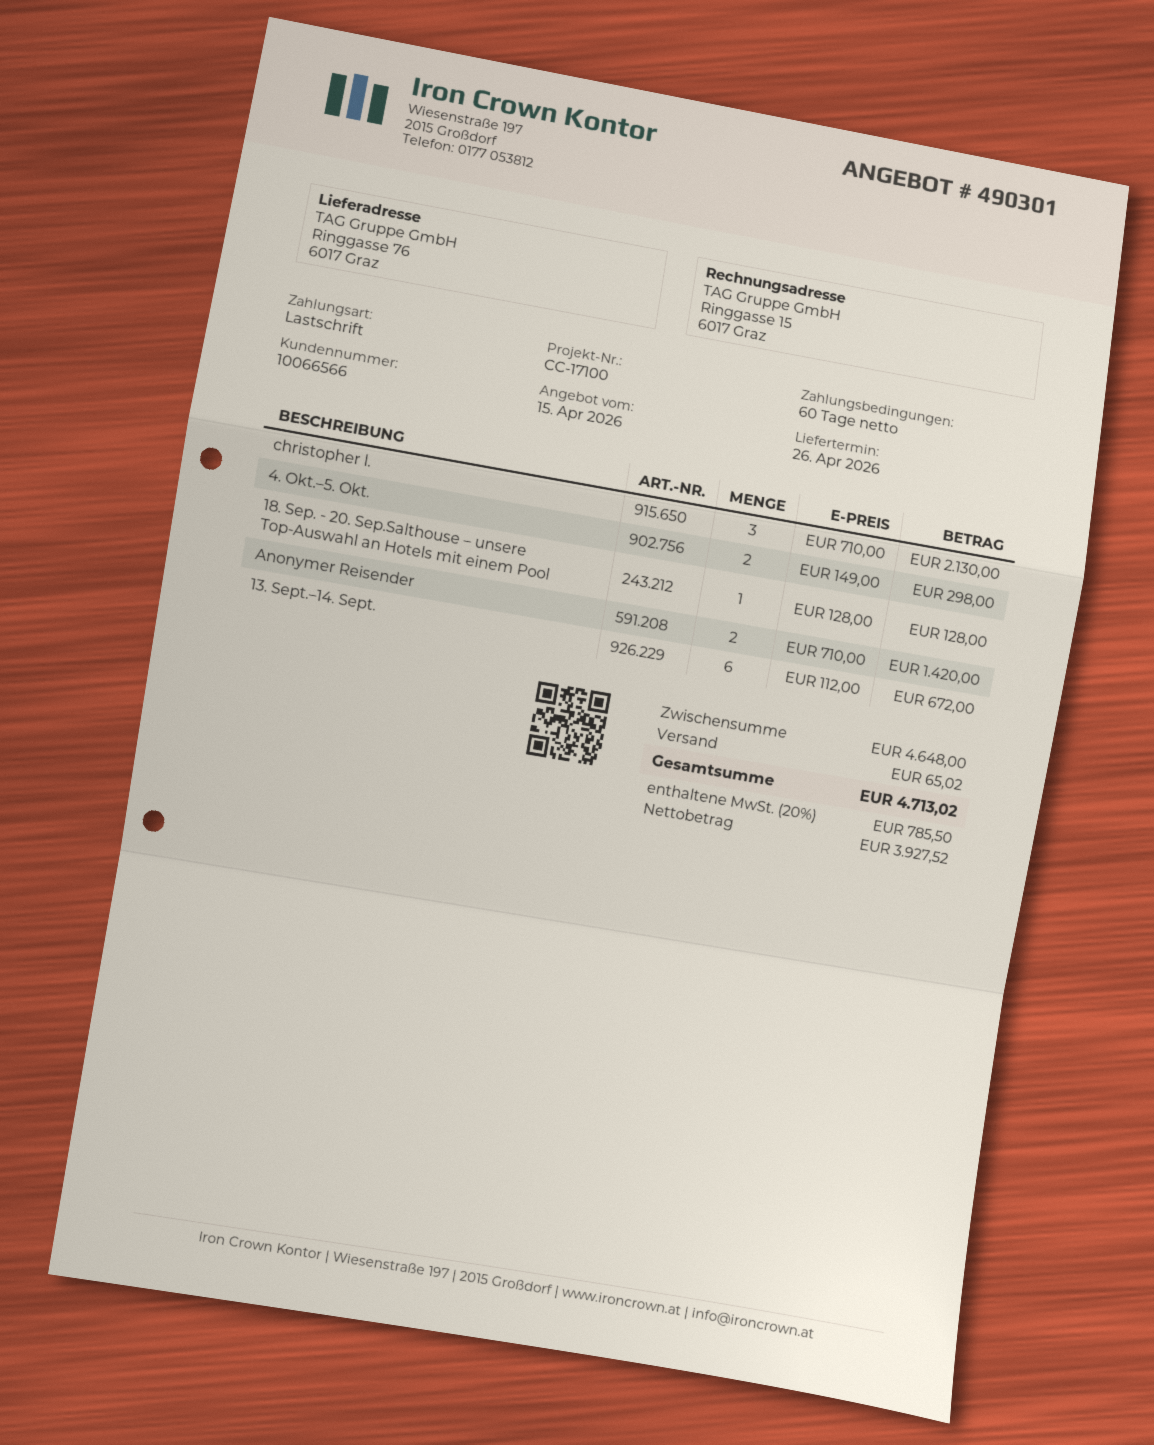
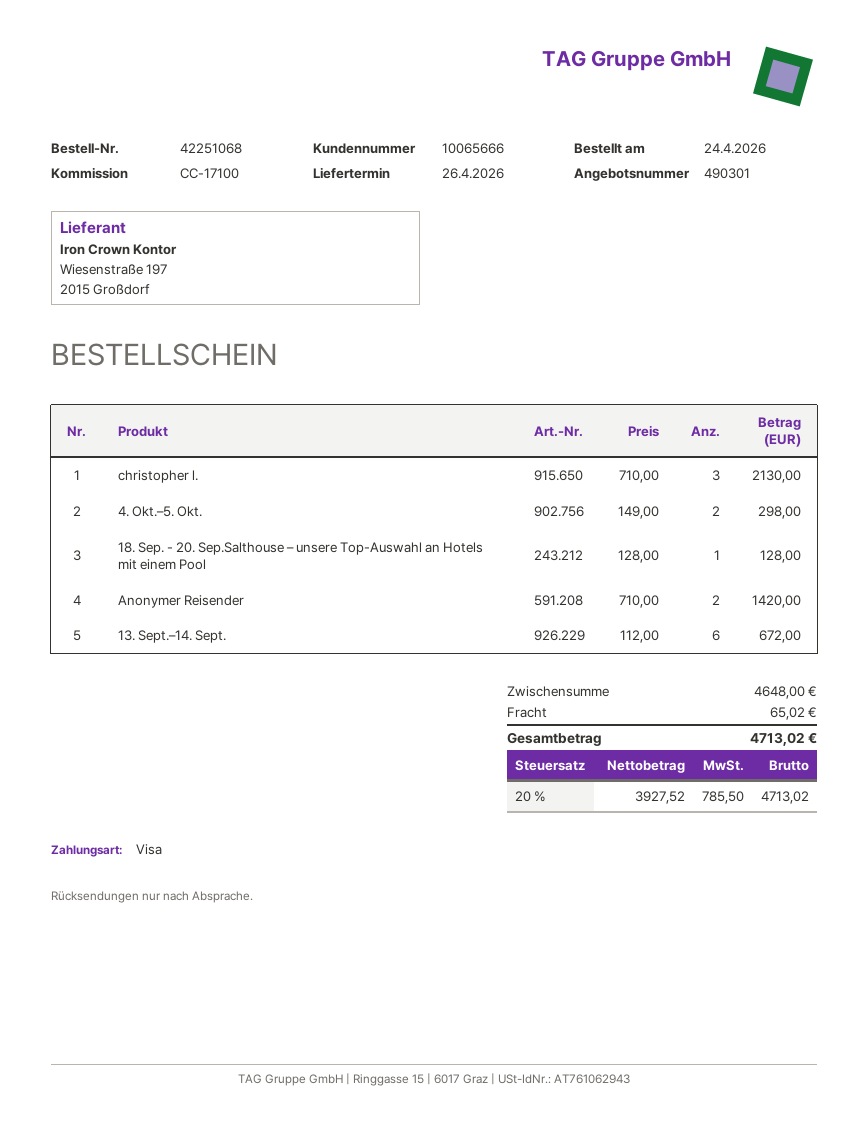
customer number: 10066566 -> 10065666
payment method: direct debit -> Visa

